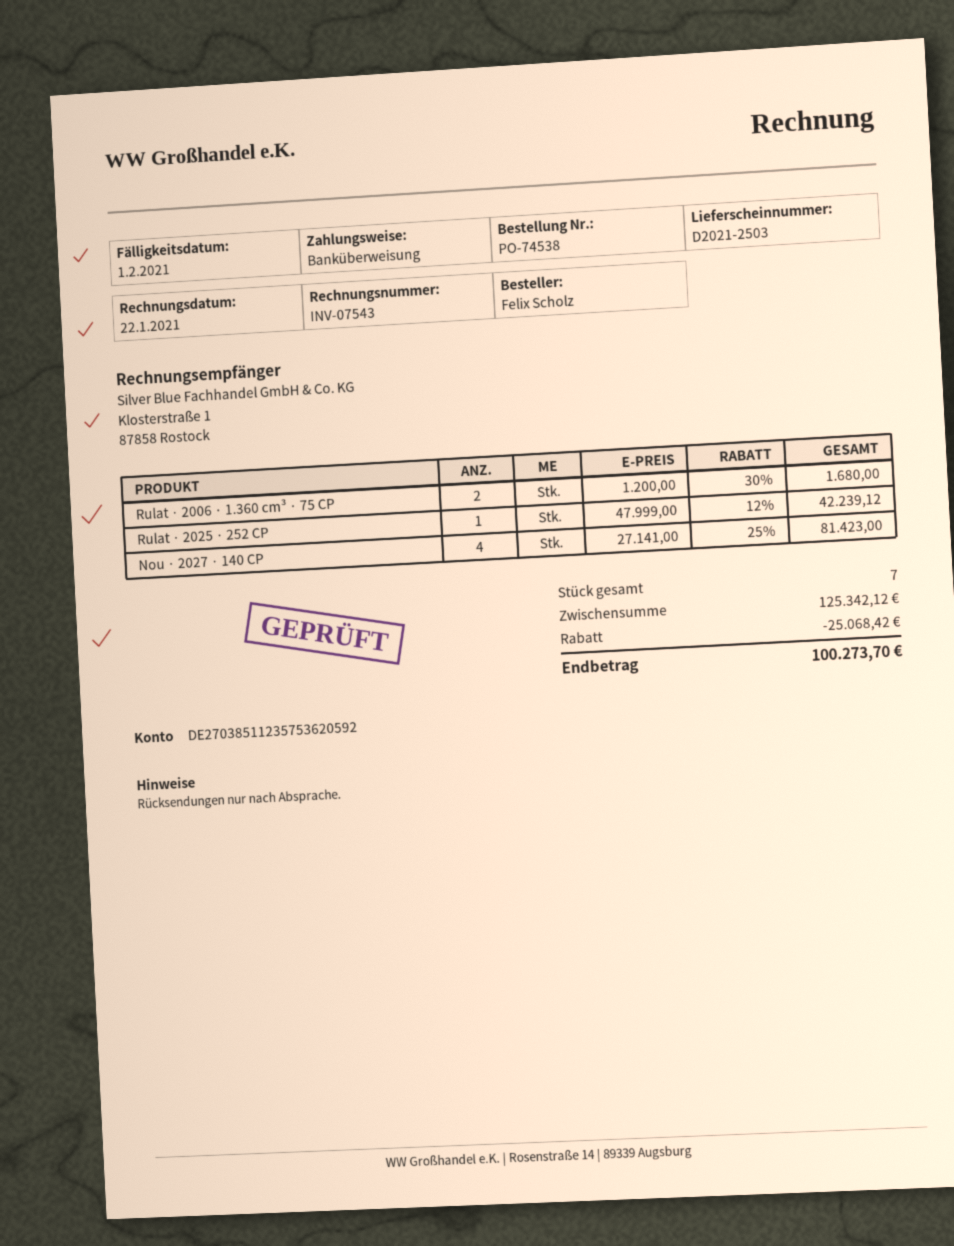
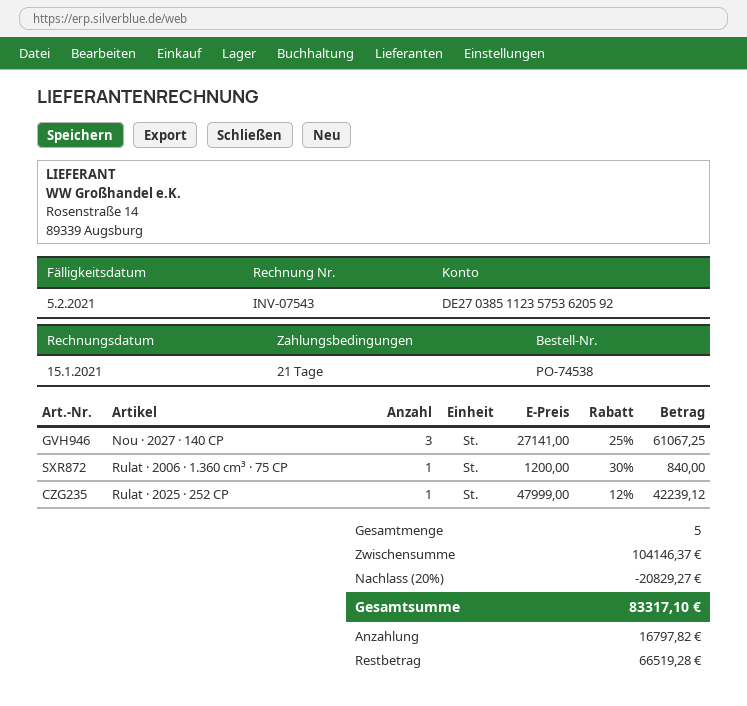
invoice date: 2021-01-22 -> 2021-01-15
due date: 2021-02-01 -> 2021-02-05
Rulat · 2006 · 1.360 cm³ · 75 CP: 2 x 1200.00 - 30% = 1680.00 -> 1 x 1200.00 - 30% = 840.00
Nou · 2027 · 140 CP: 4 x 27141.00 - 25% = 81423.00 -> 3 x 27141.00 - 25% = 61067.25
total quantity: 7 -> 5
subtotal: 125342.12 -> 104146.37
discount: 25068.42 -> 20829.27
total: 100273.70 -> 83317.10

